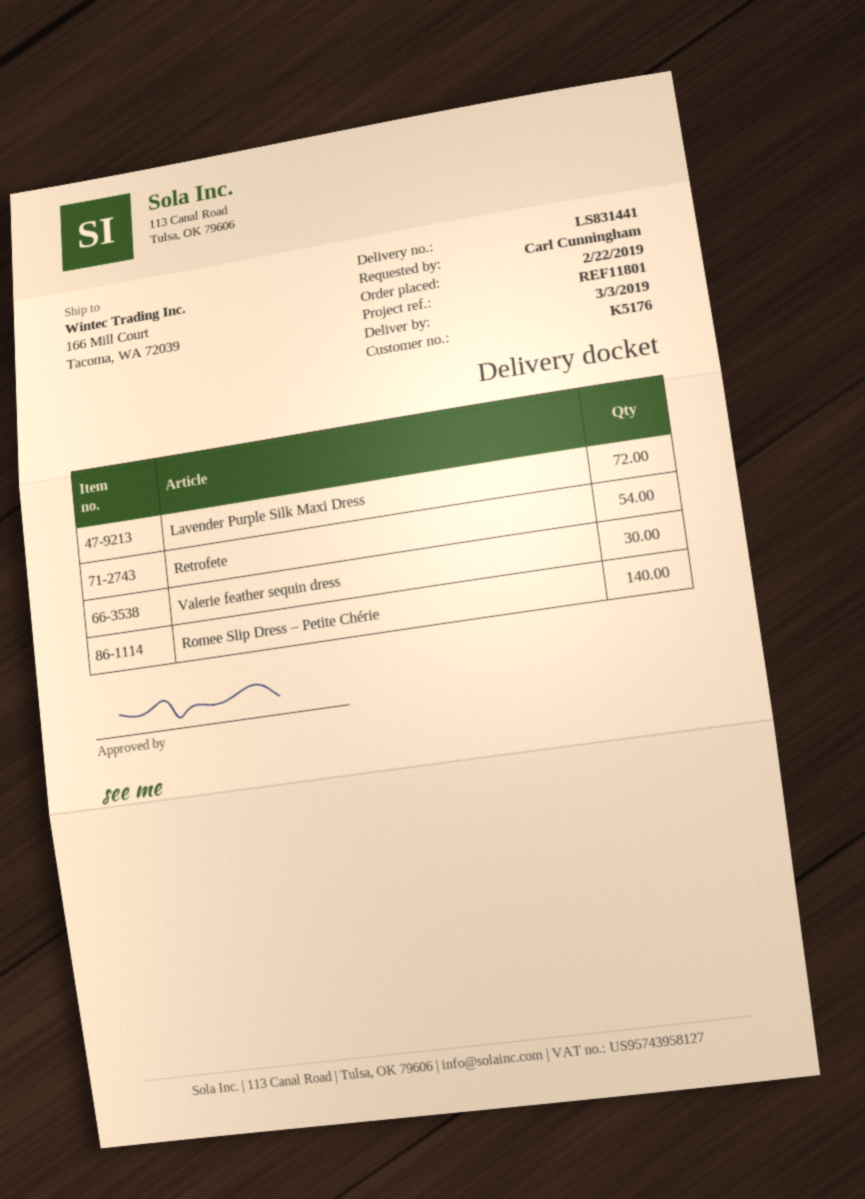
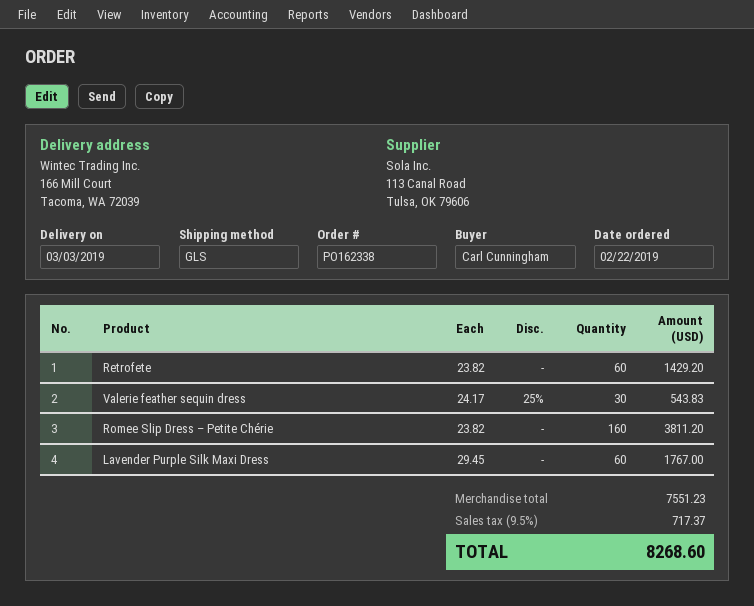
Lavender Purple Silk Maxi Dress: 72 -> 60
Retrofete: 54 -> 60
Romee Slip Dress – Petite Chérie: 140 -> 160

